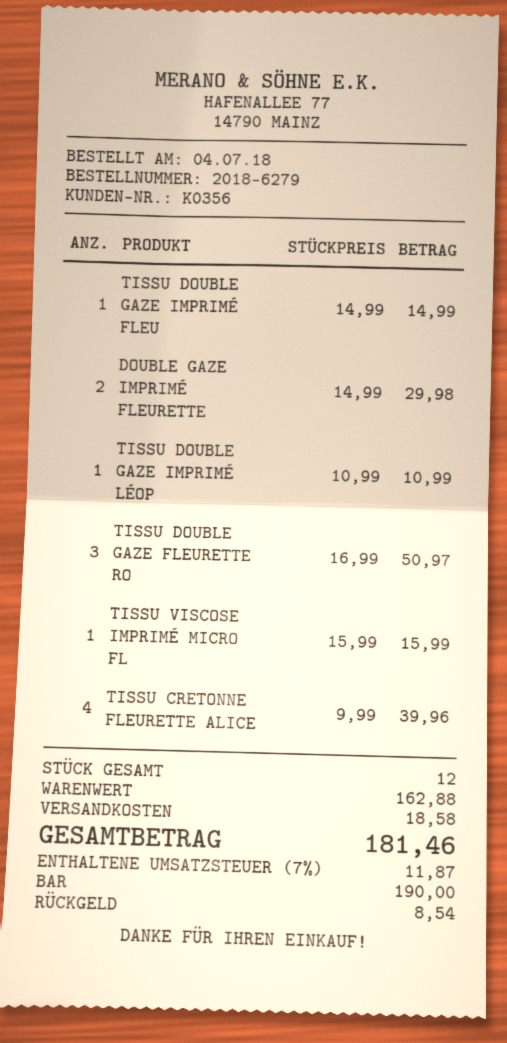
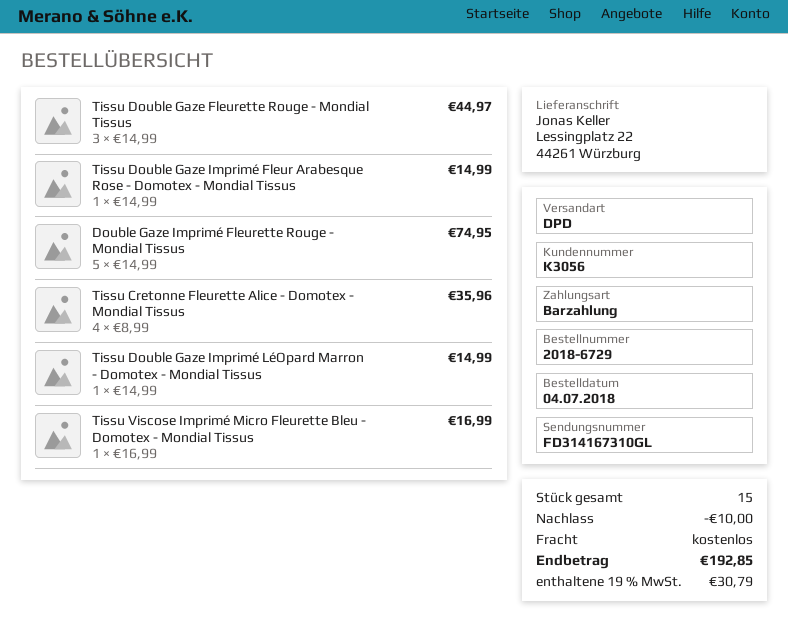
order number: 2018-6279 -> 2018-6729
customer number: K0356 -> K3056
DOUBLE GAZE IMPRIMÉ FLEURETTE: 2 x 14.99 = 29.98 -> 5 x 14.99 = 74.95
TISSU DOUBLE GAZE IMPRIMÉ LÉOP: 1 x 10.99 = 10.99 -> 1 x 14.99 = 14.99
TISSU DOUBLE GAZE FLEURETTE RO: 3 x 16.99 = 50.97 -> 3 x 14.99 = 44.97
TISSU VISCOSE IMPRIMÉ MICRO FL: 1 x 15.99 = 15.99 -> 1 x 16.99 = 16.99
TISSU CRETONNE FLEURETTE ALICE: 4 x 9.99 = 39.96 -> 4 x 8.99 = 35.96
total quantity: 12 -> 15
discount: none -> 10.00
shipping: 18.58 -> 0.00
tax: 7% = 11.87 -> 19% = 30.79
total: 181.46 -> 192.85

